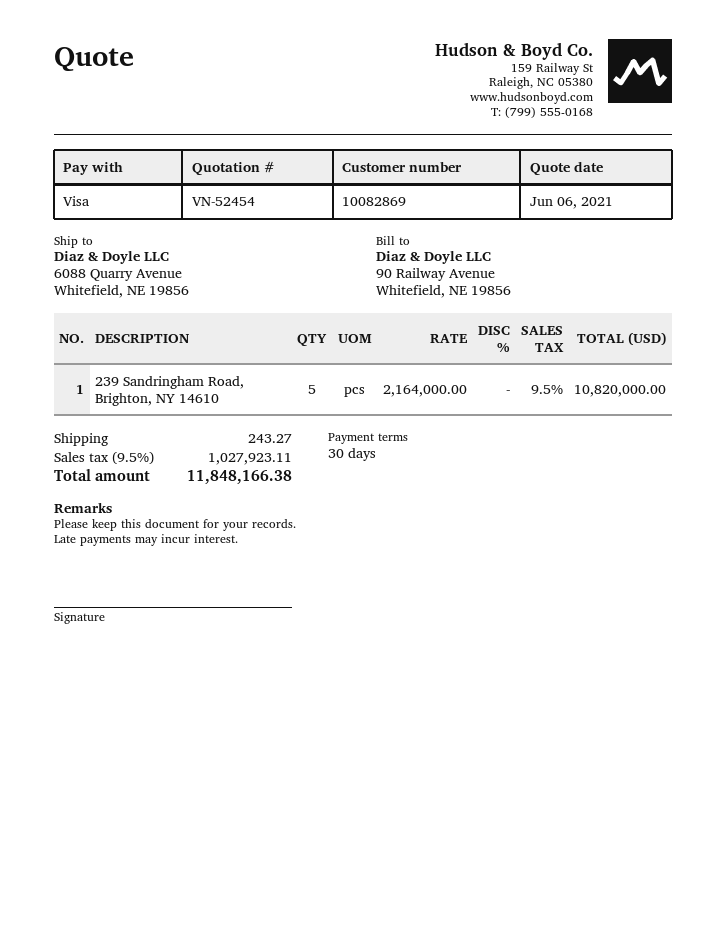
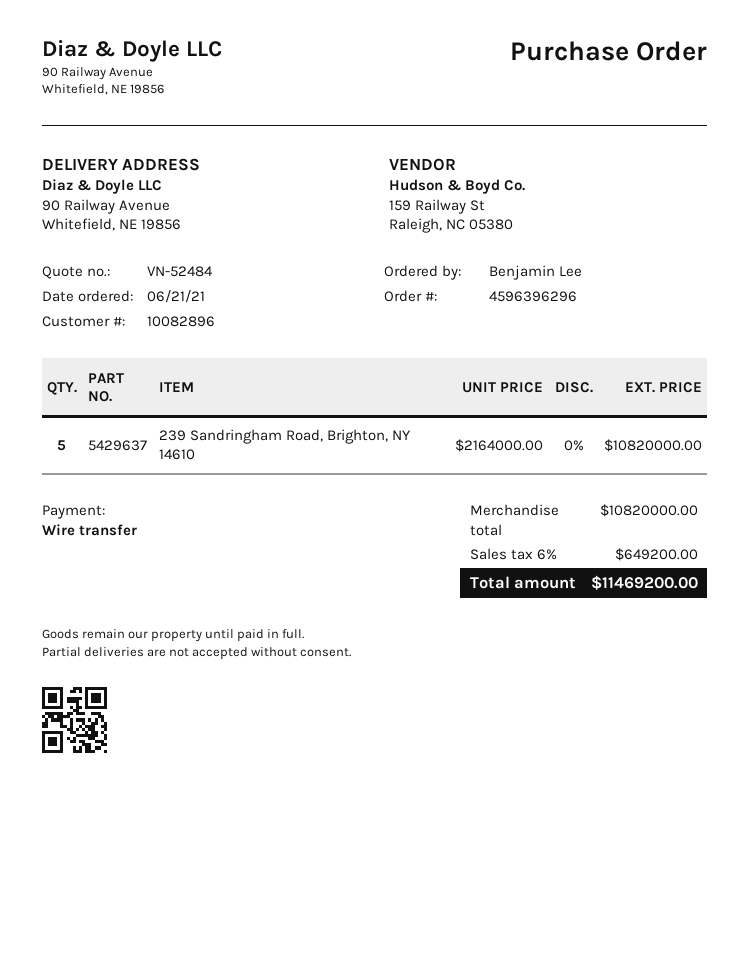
quote number: VN-52454 -> VN-52484
customer number: 10082869 -> 10082896
payment method: Visa -> bank transfer
ship to: 6088 Quarry Avenue, Whitefield, NE 19856 -> 90 Railway Avenue, Whitefield, NE 19856
shipping: 243.27 -> none
tax: 9.5% = 1027923.11 -> 6% = 649200.00
total: 11848166.38 -> 11469200.00

